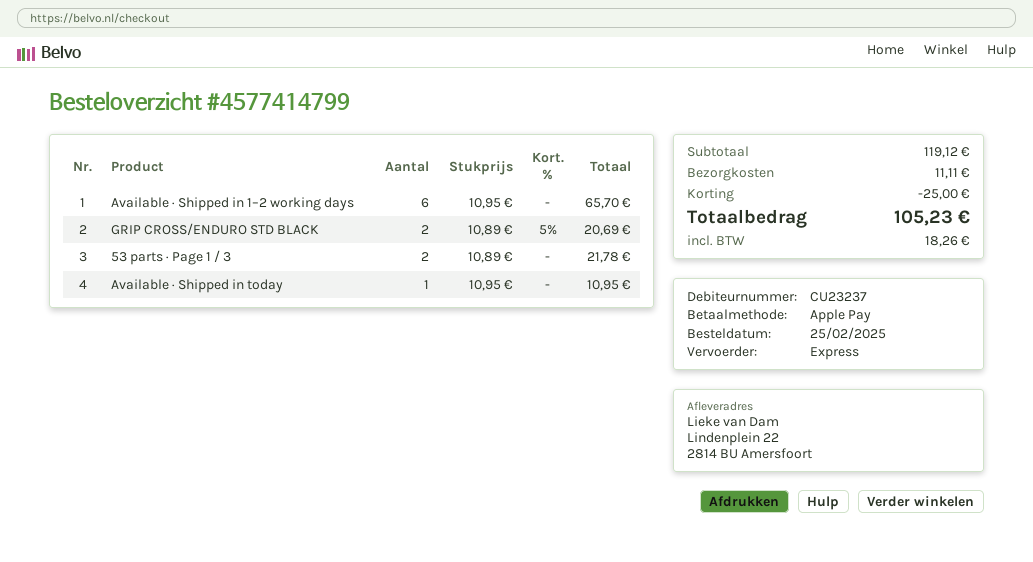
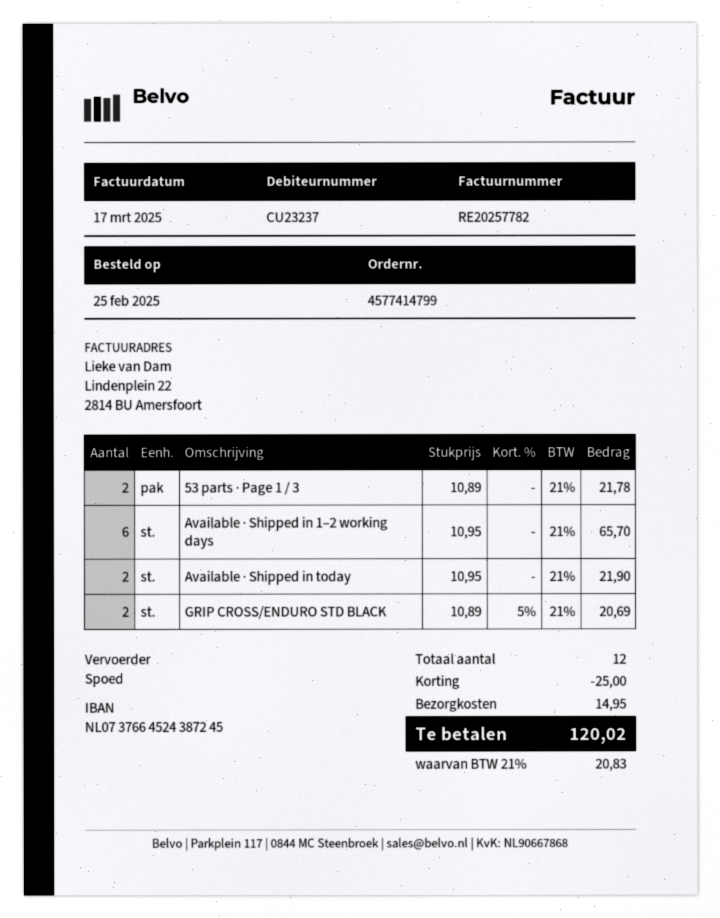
Available · Shipped in today: 1 x 10.95 = 10.95 -> 2 x 10.95 = 21.90
shipping: 11.11 -> 14.95
tax: 18.26 -> 20.83
total: 105.23 -> 120.02

